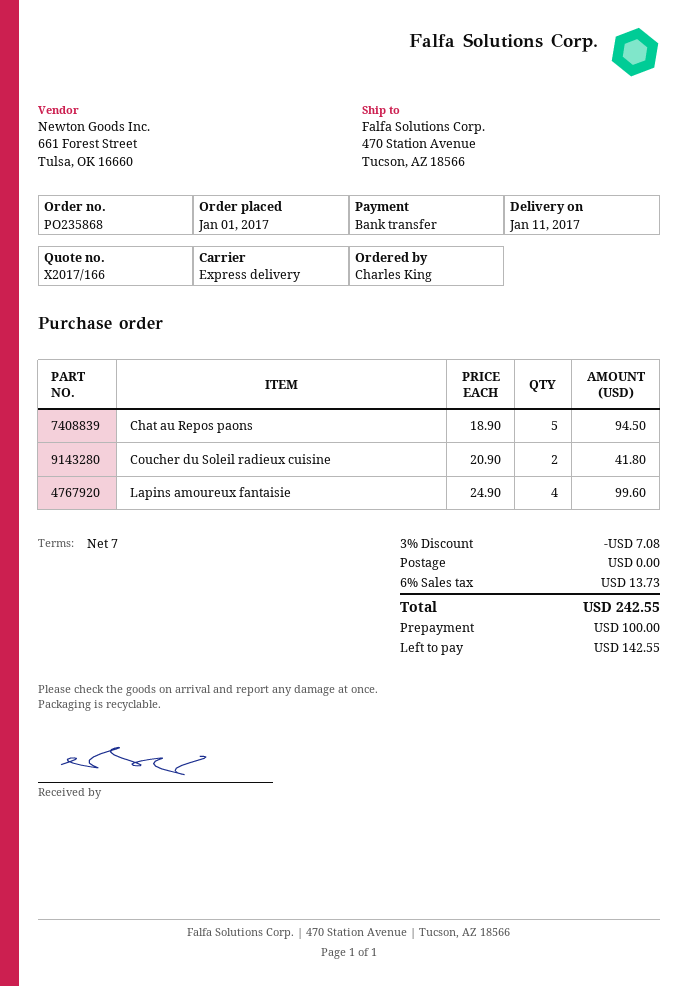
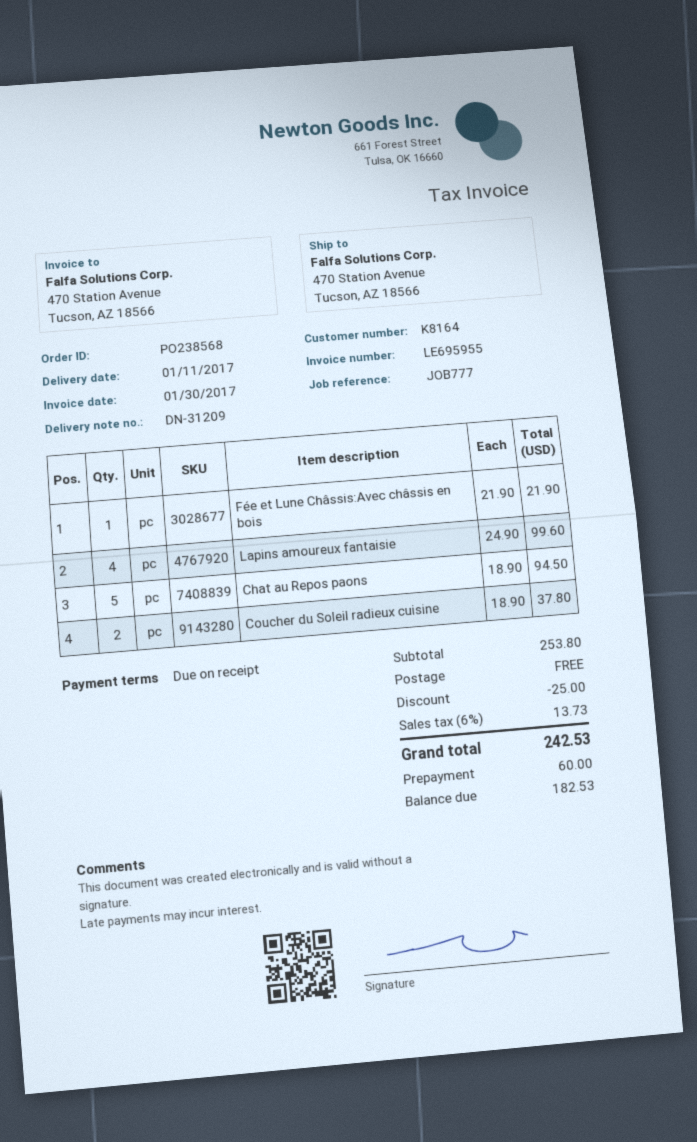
order number: PO235868 -> PO238568
payment terms: 7 days -> on receipt
Coucher du Soleil radieux cuisine: 2 x 20.90 = 41.80 -> 2 x 18.90 = 37.80
Fée et Lune Châssis:Avec châssis en bois: none -> 1 x 21.90 = 21.90
discount: 7.08 -> 25.00
total: 242.55 -> 242.53
deposit: 100.00 -> 60.00
balance: 142.55 -> 182.53

